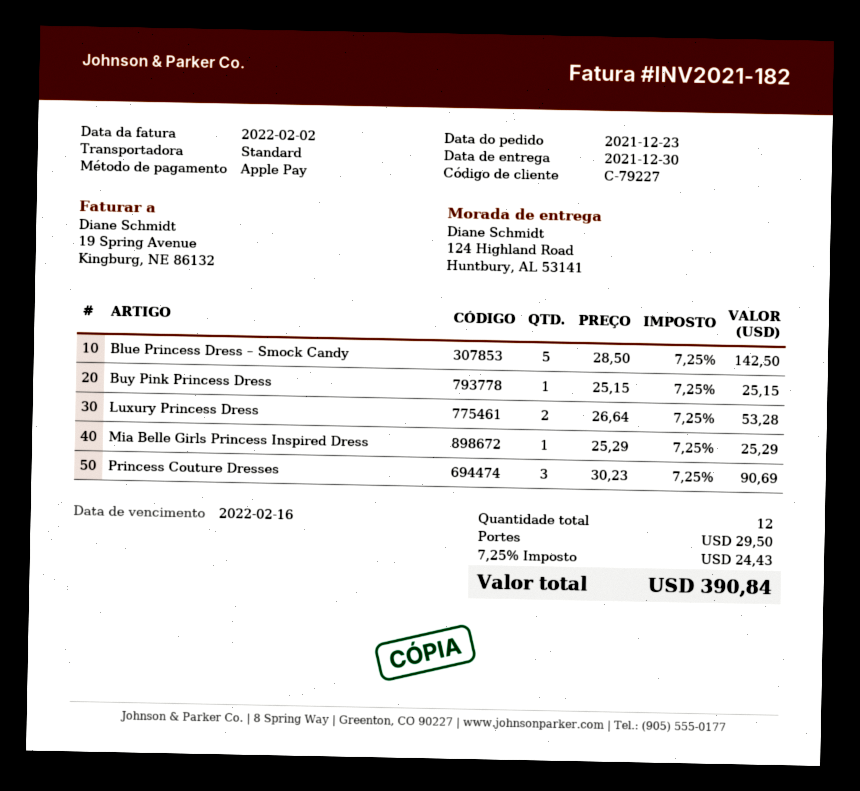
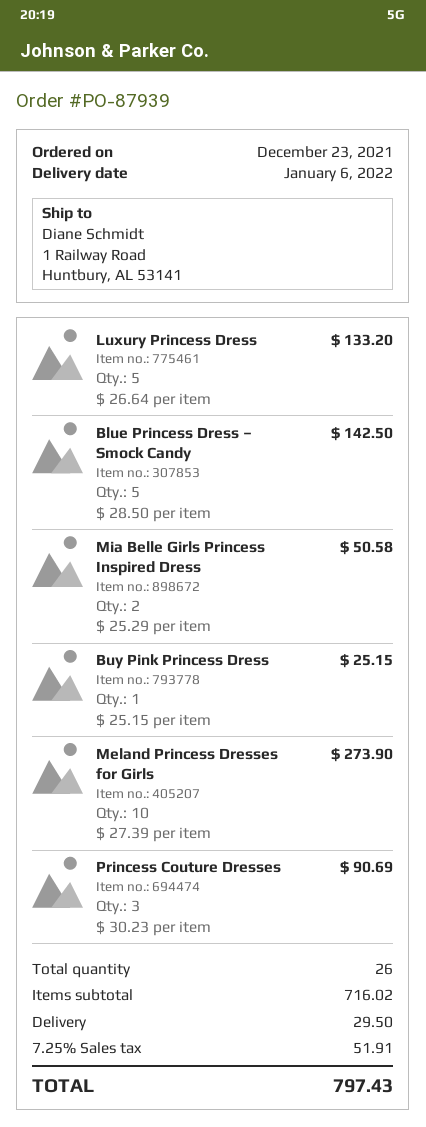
delivery date: 2021-12-30 -> 2022-01-06
ship to: 124 Highland Road, Huntbury, AL 53141 -> 1 Railway Road, Huntbury, AL 53141
Luxury Princess Dress: 2 x 26.64 = 53.28 -> 5 x 26.64 = 133.20
Mia Belle Girls Princess Inspired Dress: 1 x 25.29 = 25.29 -> 2 x 25.29 = 50.58
Meland Princess Dresses for Girls: none -> 10 x 27.39 = 273.90
total quantity: 12 -> 26
tax: 7.25% = 24.43 -> 7.25% = 51.91
total: 390.84 -> 797.43

